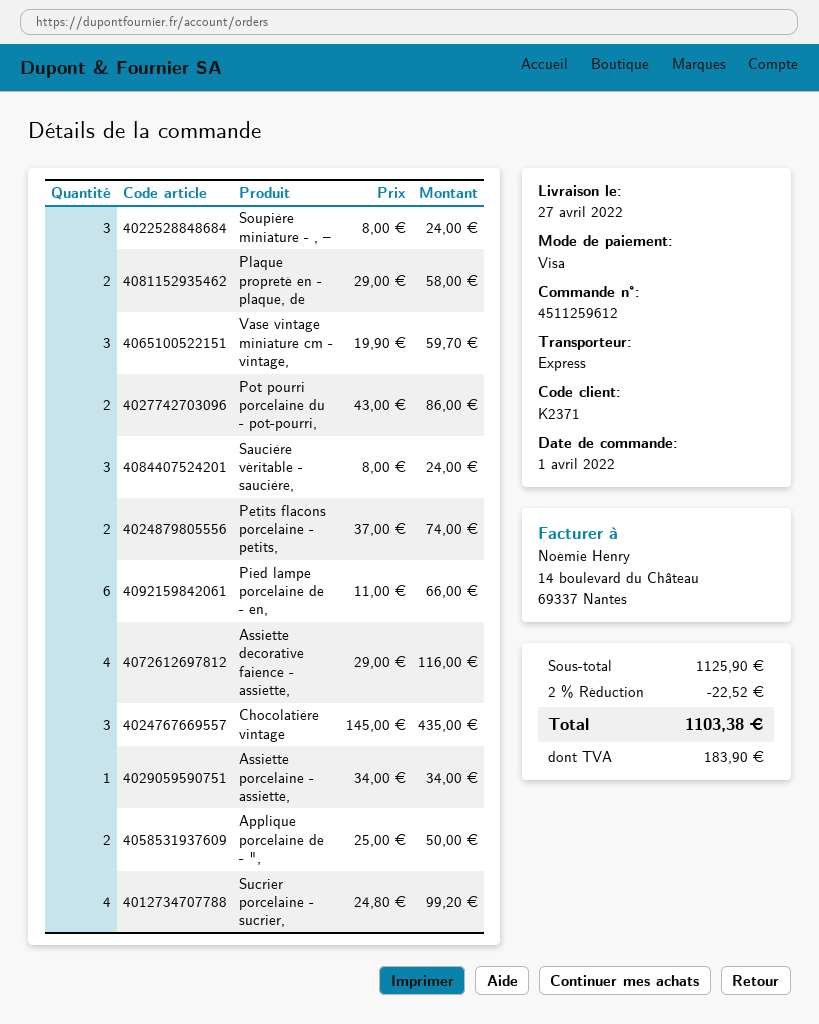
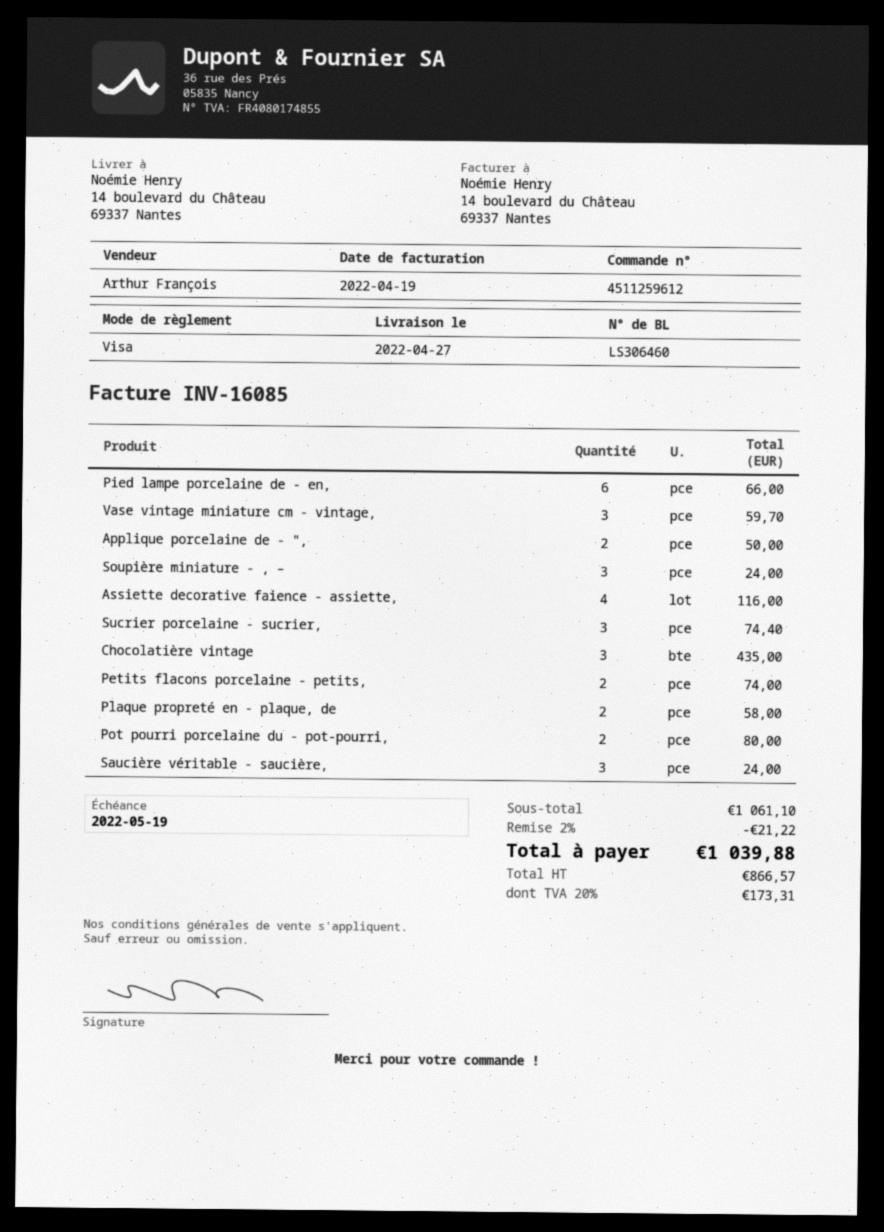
Pot pourri porcelaine du - pot-pourri,: 2 for 86.00 -> 2 for 80.00
Assiette porcelaine - assiette,: 1 for 34.00 -> none
Sucrier porcelaine - sucrier,: 4 for 99.20 -> 3 for 74.40
subtotal: 1125.90 -> 1061.10
discount: 2% = 22.52 -> 2% = 21.22
tax: 183.90 -> 173.31
total: 1103.38 -> 1039.88

